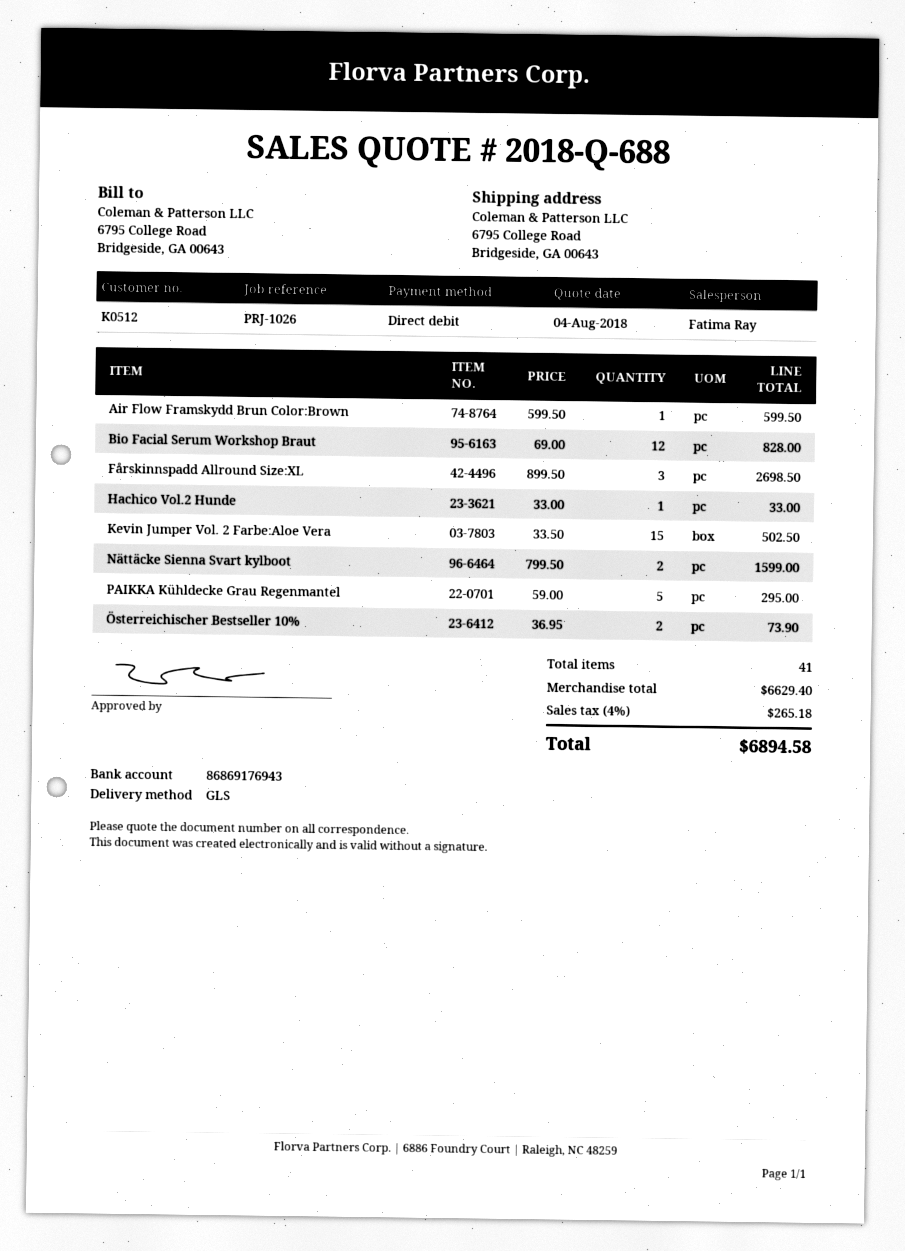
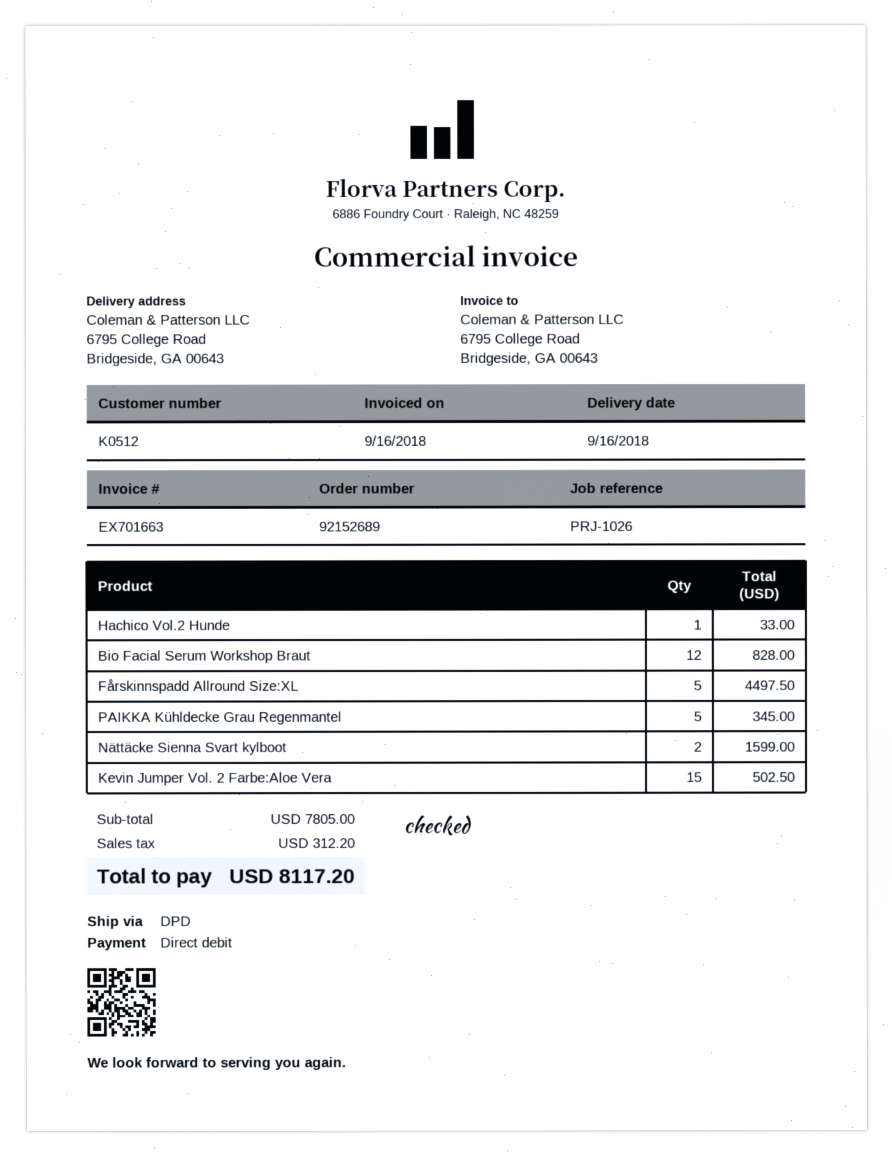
shipping method: GLS -> DPD
Air Flow Framskydd Brun Color:Brown: 1 for 599.50 -> none
Fårskinnspadd Allround Size:XL: 3 for 2698.50 -> 5 for 4497.50
PAIKKA Kühldecke Grau Regenmantel: 5 for 295.00 -> 5 for 345.00
Österreichischer Bestseller 10%: 2 for 73.90 -> none
subtotal: 6629.40 -> 7805.00
tax: 265.18 -> 312.20
total: 6894.58 -> 8117.20

